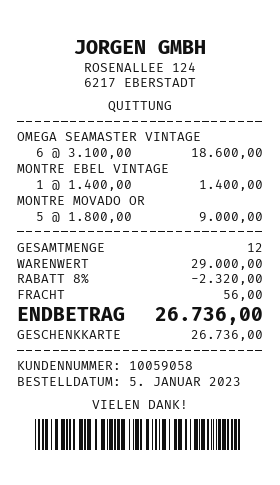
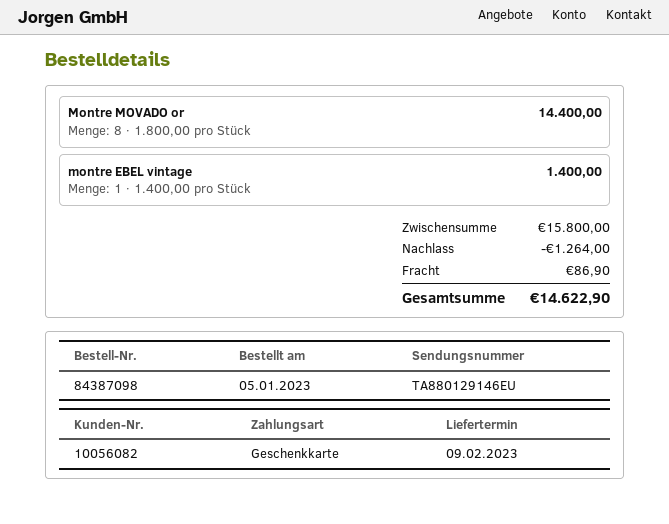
customer number: 10059058 -> 10056082
OMEGA SEAMASTER VINTAGE: 6 x 3100.00 = 18600.00 -> none
MONTRE MOVADO OR: 5 x 1800.00 = 9000.00 -> 8 x 1800.00 = 14400.00
subtotal: 29000.00 -> 15800.00
discount: 2320.00 -> 1264.00
shipping: 56.00 -> 86.90
total: 26736.00 -> 14622.90

